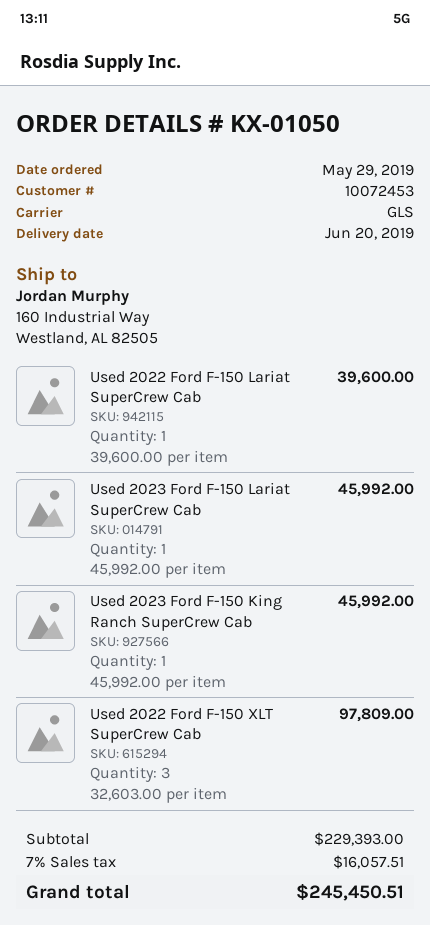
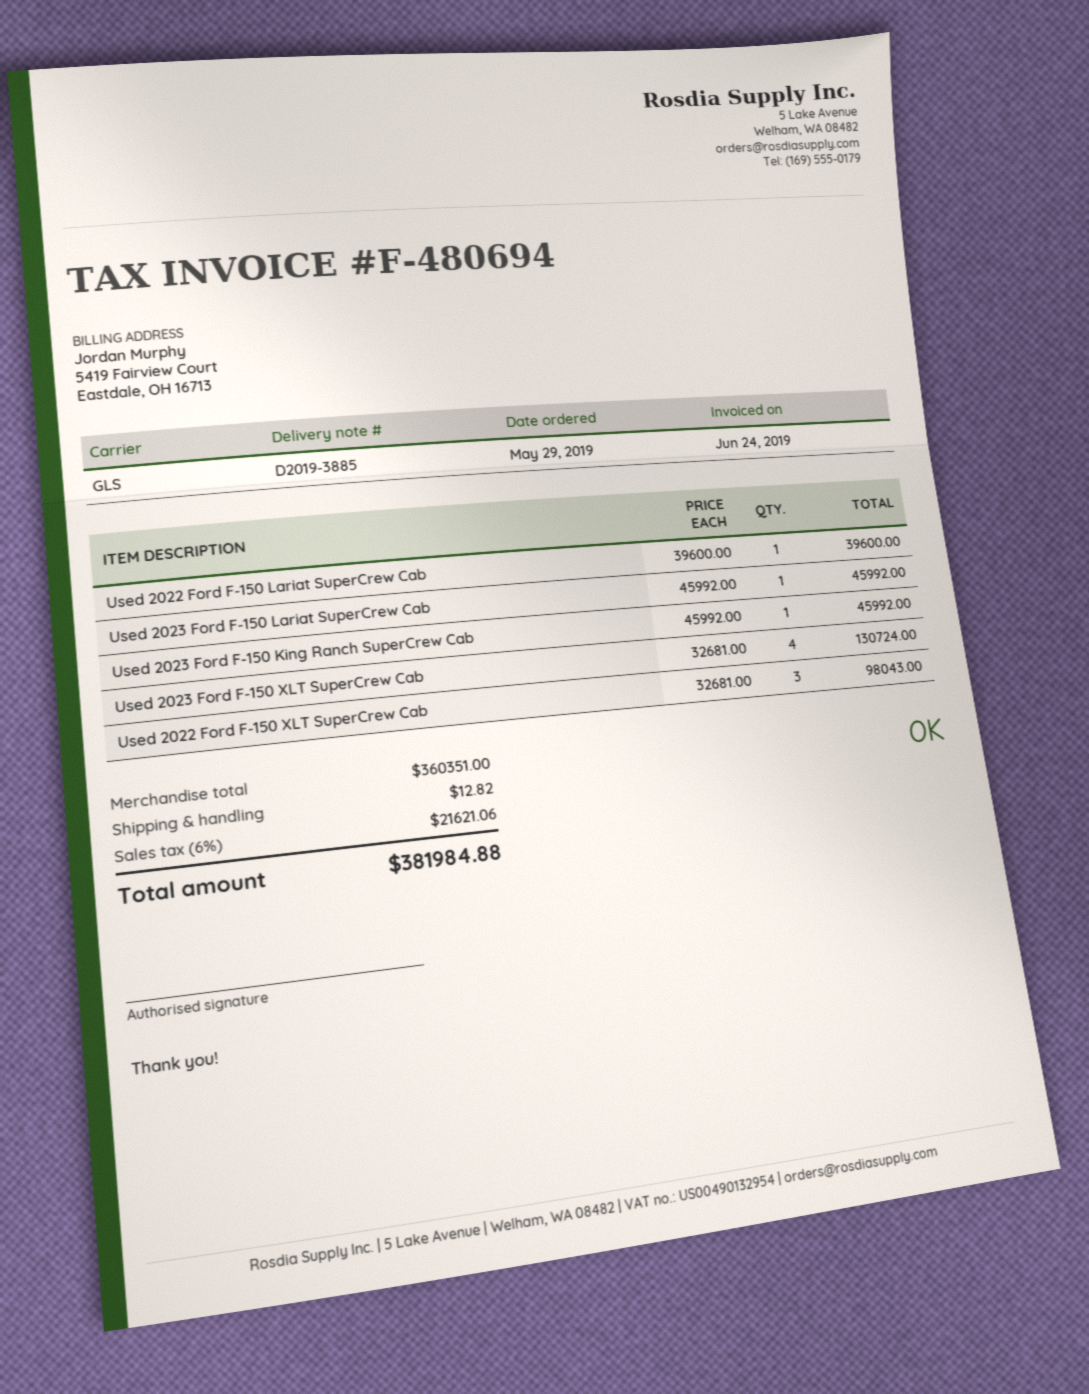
Used 2022 Ford F-150 XLT SuperCrew Cab: 3 x 32603.00 = 97809.00 -> 3 x 32681.00 = 98043.00
Used 2023 Ford F-150 XLT SuperCrew Cab: none -> 4 x 32681.00 = 130724.00
subtotal: 229393.00 -> 360351.00
shipping: none -> 12.82
tax: 7% = 16057.51 -> 6% = 21621.06
total: 245450.51 -> 381984.88

